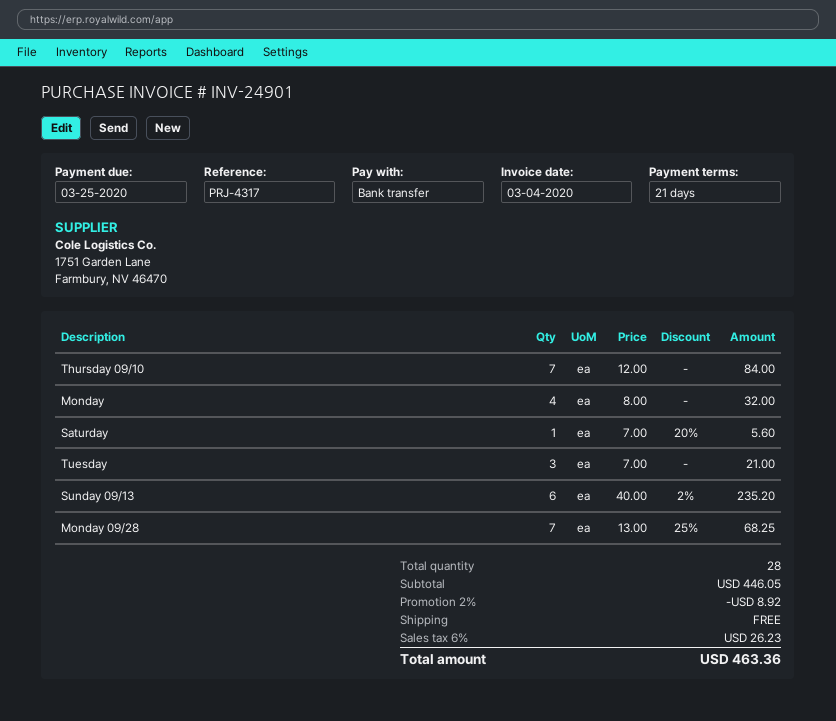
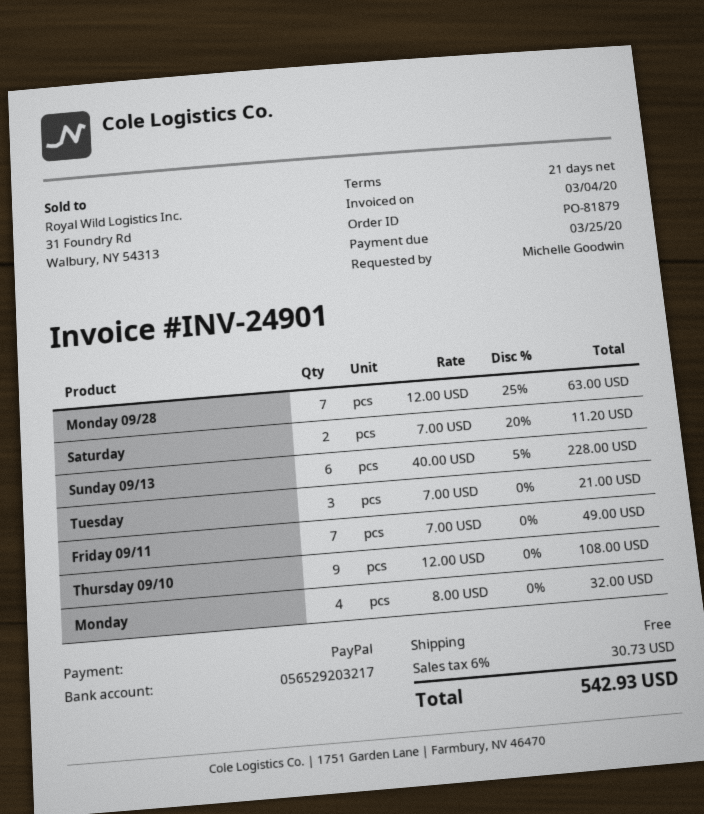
payment method: bank transfer -> PayPal
Thursday 09/10: 7 x 12.00 = 84.00 -> 9 x 12.00 = 108.00
Saturday: 1 x 7.00 - 20% = 5.60 -> 2 x 7.00 - 20% = 11.20
Sunday 09/13: 6 x 40.00 - 2% = 235.20 -> 6 x 40.00 - 5% = 228.00
Monday 09/28: 7 x 13.00 - 25% = 68.25 -> 7 x 12.00 - 25% = 63.00
Friday 09/11: none -> 7 x 7.00 = 49.00
discount: 2% = 8.92 -> none
tax: 6% = 26.23 -> 6% = 30.73
total: 463.36 -> 542.93

